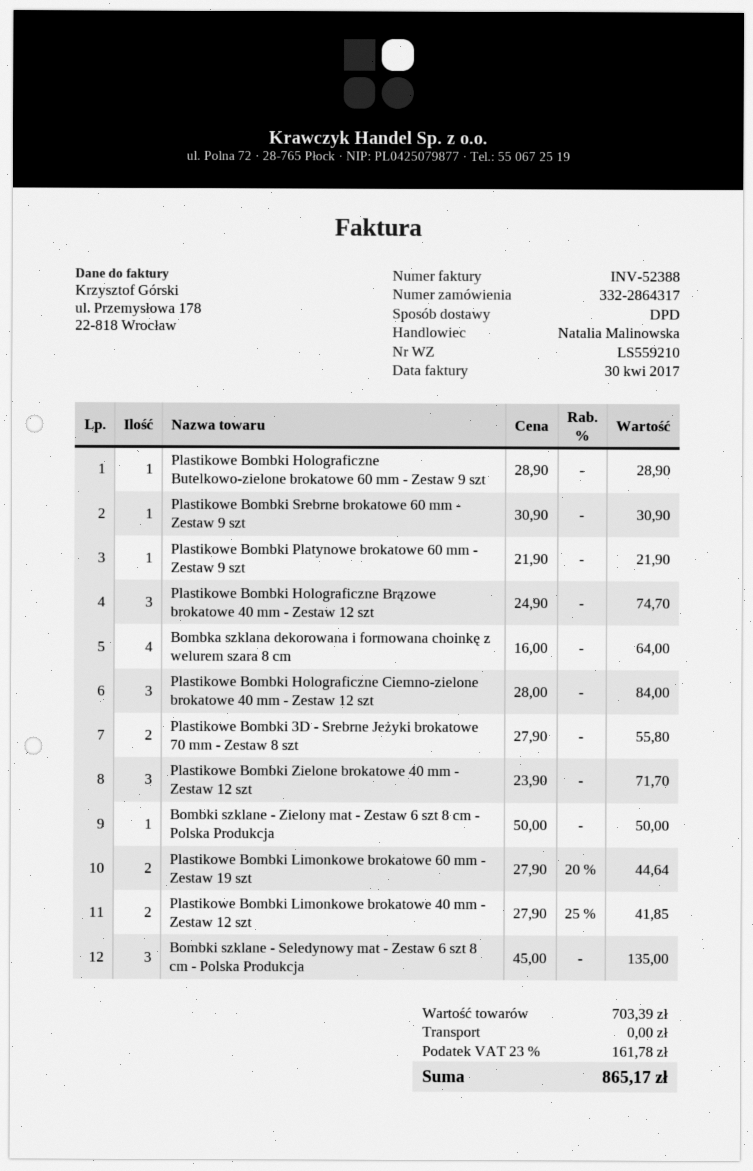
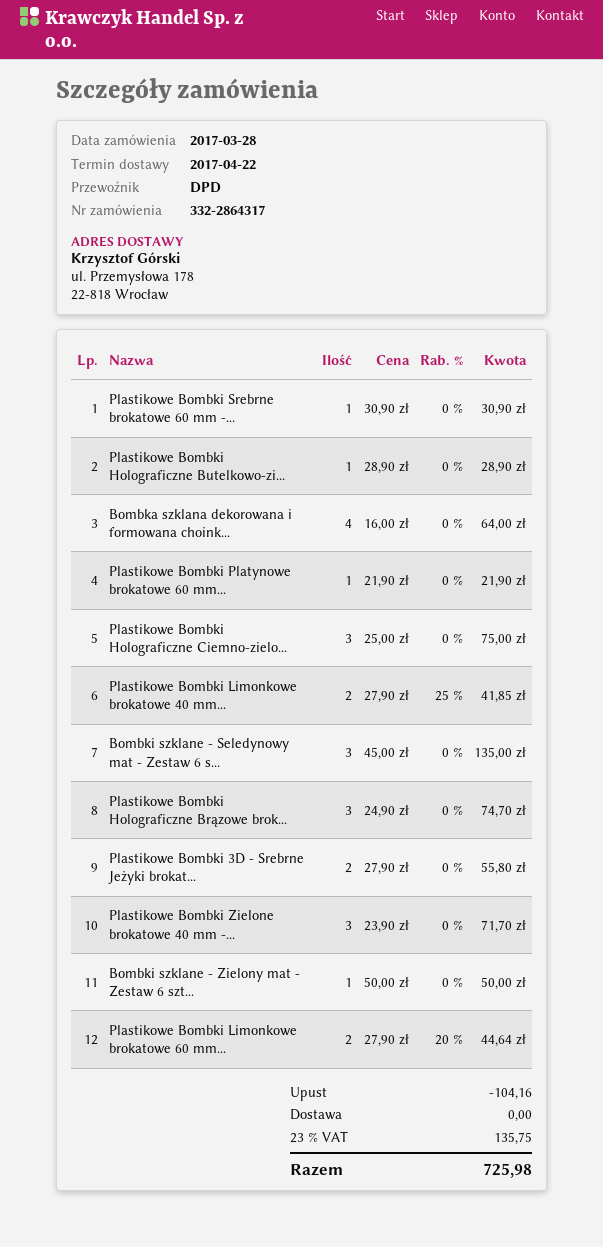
Plastikowe Bombki Holograficzne Ciemno-zielone brokatowe 40 mm - Zestaw 12 szt: 3 x 28.00 = 84.00 -> 3 x 25.00 = 75.00
discount: none -> 104.16
tax: 23% = 161.78 -> 23% = 135.75
total: 865.17 -> 725.98

